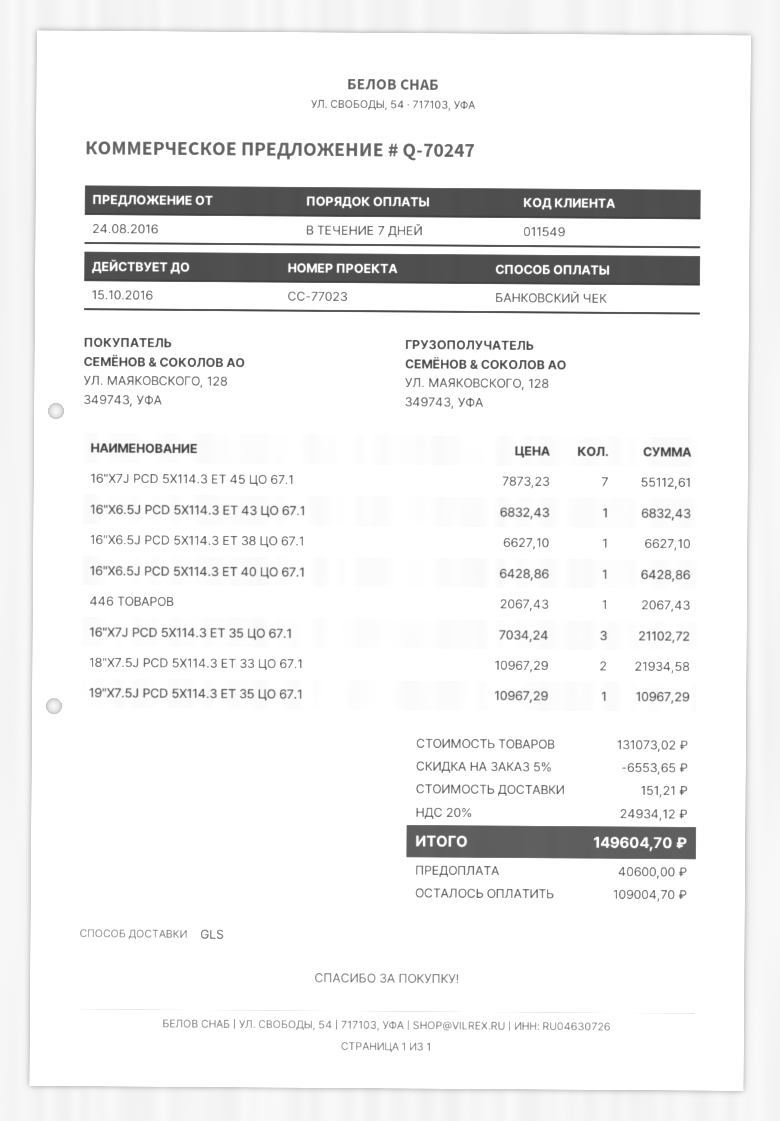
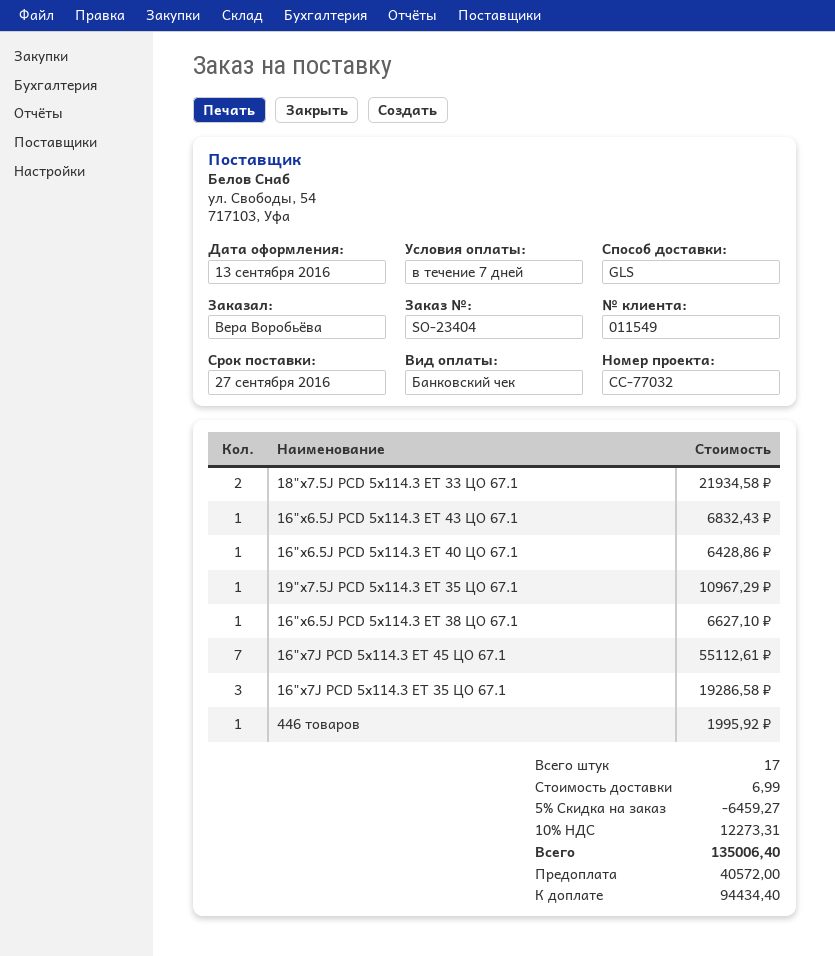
reference: CC-77023 -> CC-77032
446 ТОВАРОВ: 1 for 2067.43 -> 1 for 1995.92
16"X7J PCD 5X114.3 ЕТ 35 ЦО 67.1: 3 for 21102.72 -> 3 for 19286.58
discount: 5% = 6553.65 -> 5% = 6459.27
shipping: 151.21 -> 6.99
tax: 20% = 24934.12 -> 10% = 12273.31
total: 149604.70 -> 135006.40
deposit: 40600.00 -> 40572.00
balance: 109004.70 -> 94434.40

